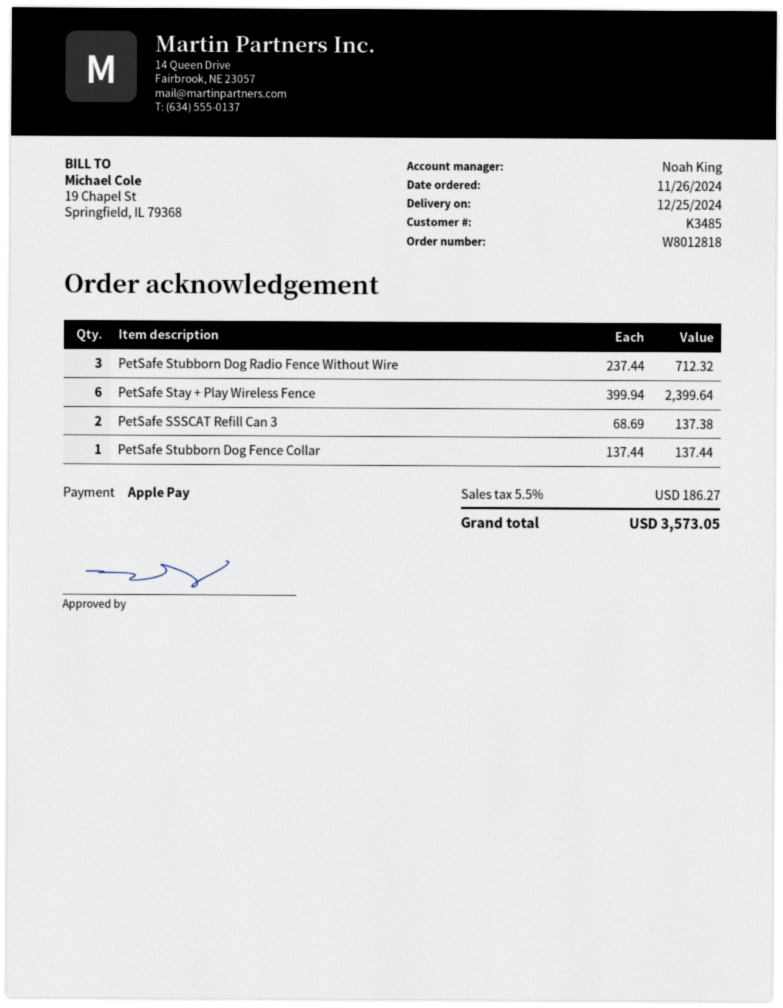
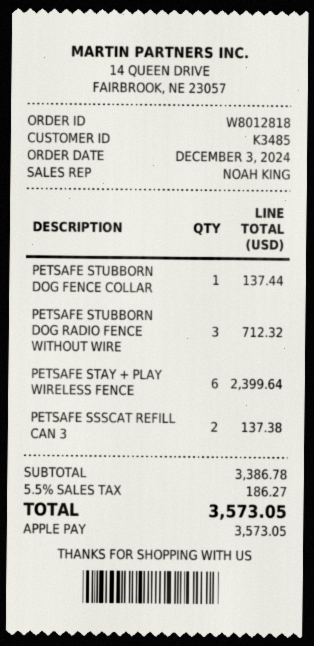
order date: 2024-11-26 -> 2024-12-03

